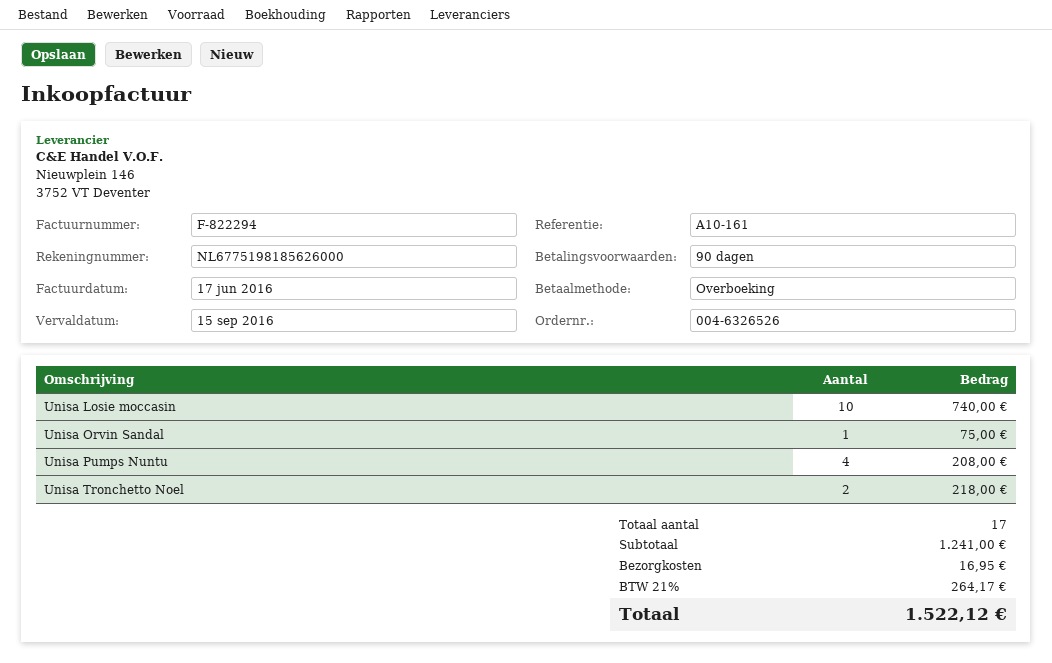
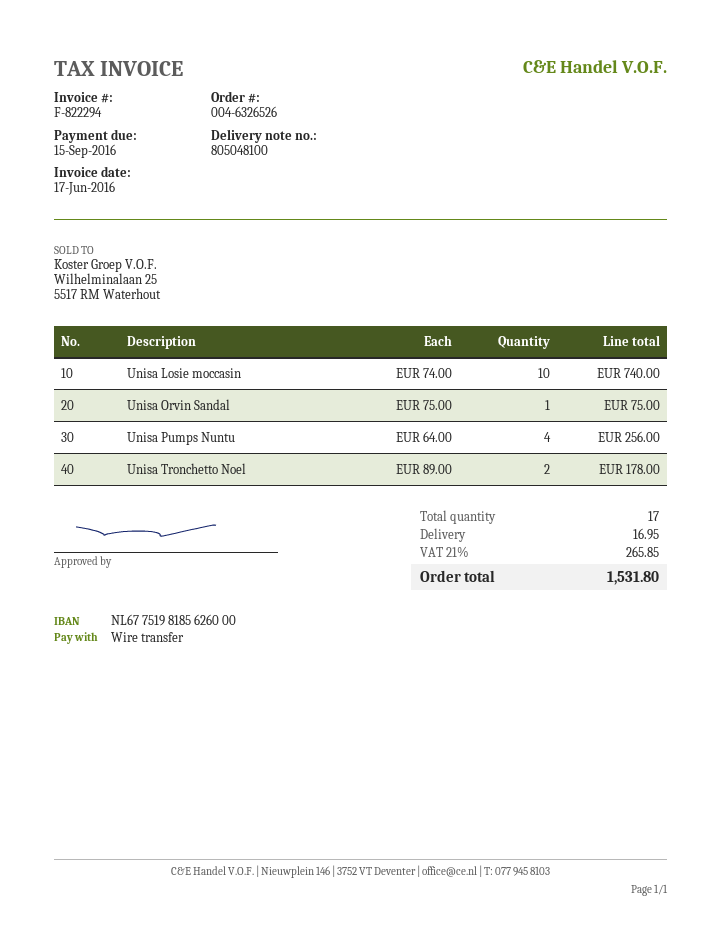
Unisa Pumps Nuntu: 4 for 208.00 -> 4 for 256.00
Unisa Tronchetto Noel: 2 for 218.00 -> 2 for 178.00
tax: 21% = 264.17 -> 21% = 265.85
total: 1522.12 -> 1531.80

